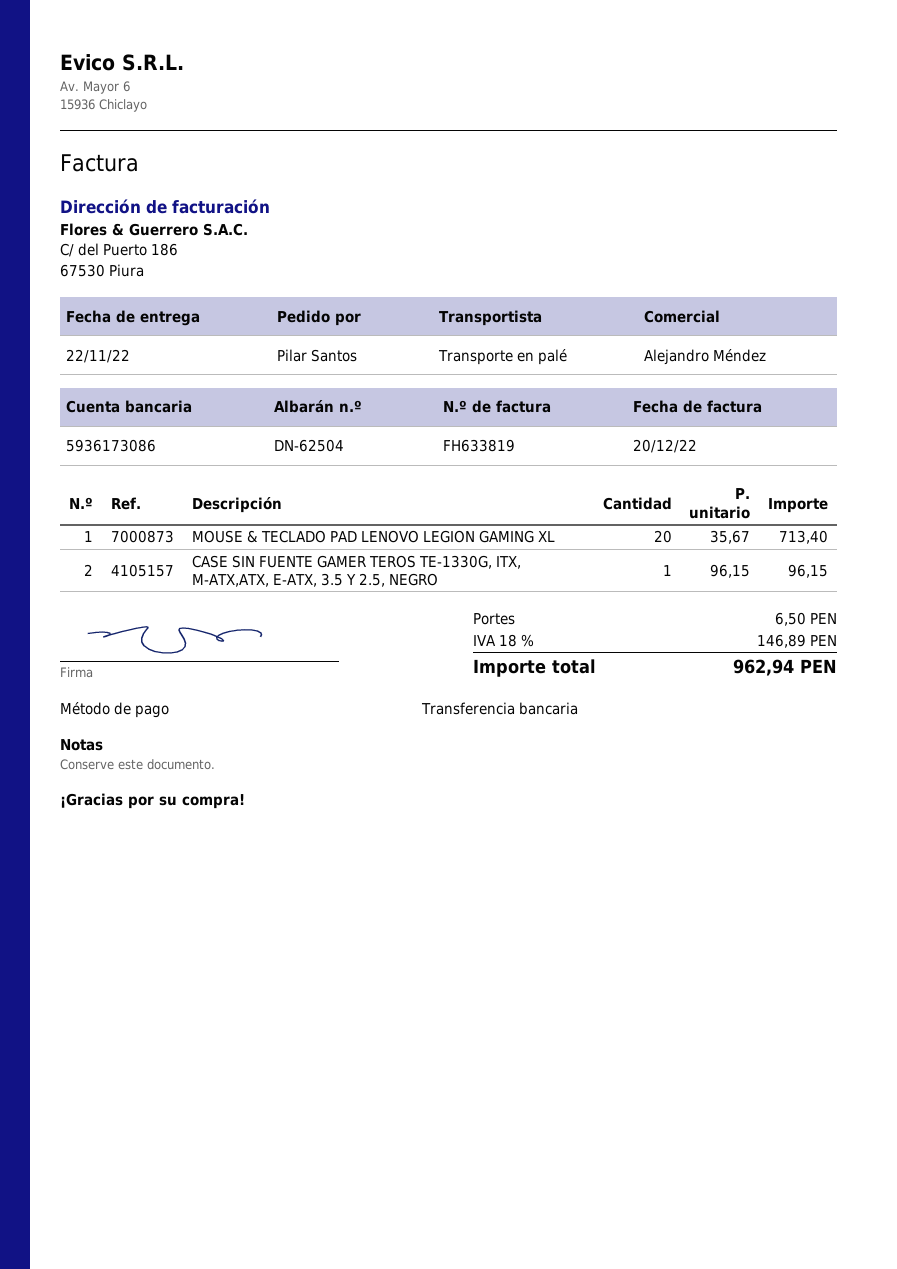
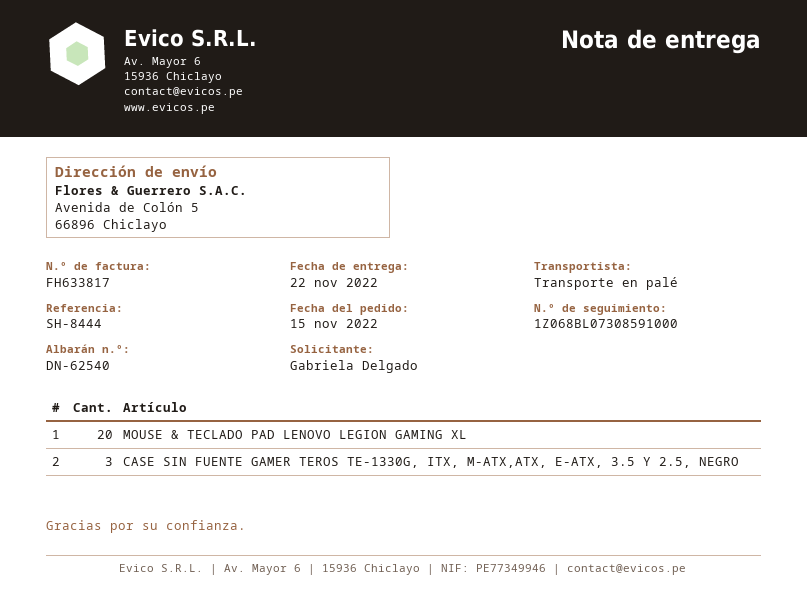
delivery note number: DN-62504 -> DN-62540
invoice number: FH633819 -> FH633817
ordered by: Pilar Santos -> Gabriela Delgado
CASE SIN FUENTE GAMER TEROS TE-1330G, ITX, M-ATX,ATX, E-ATX, 3.5 Y 2.5, NEGRO: 1 -> 3

